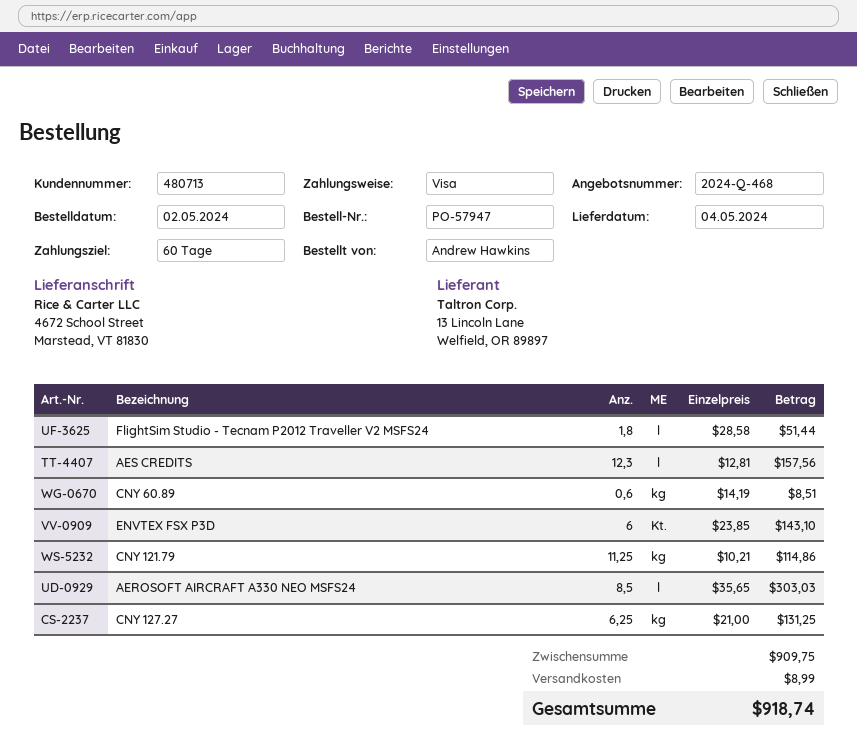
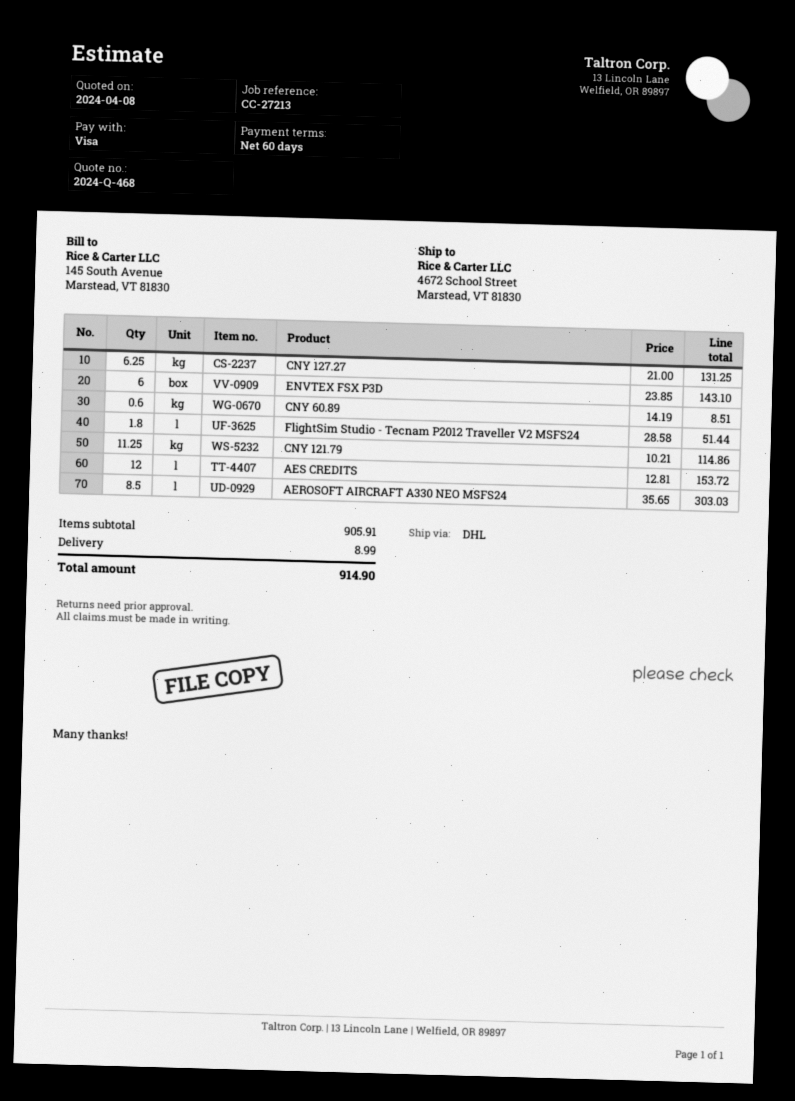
AES CREDITS: 12.3 x 12.81 = 157.56 -> 12 x 12.81 = 153.72
subtotal: 909.75 -> 905.91
total: 918.74 -> 914.90

